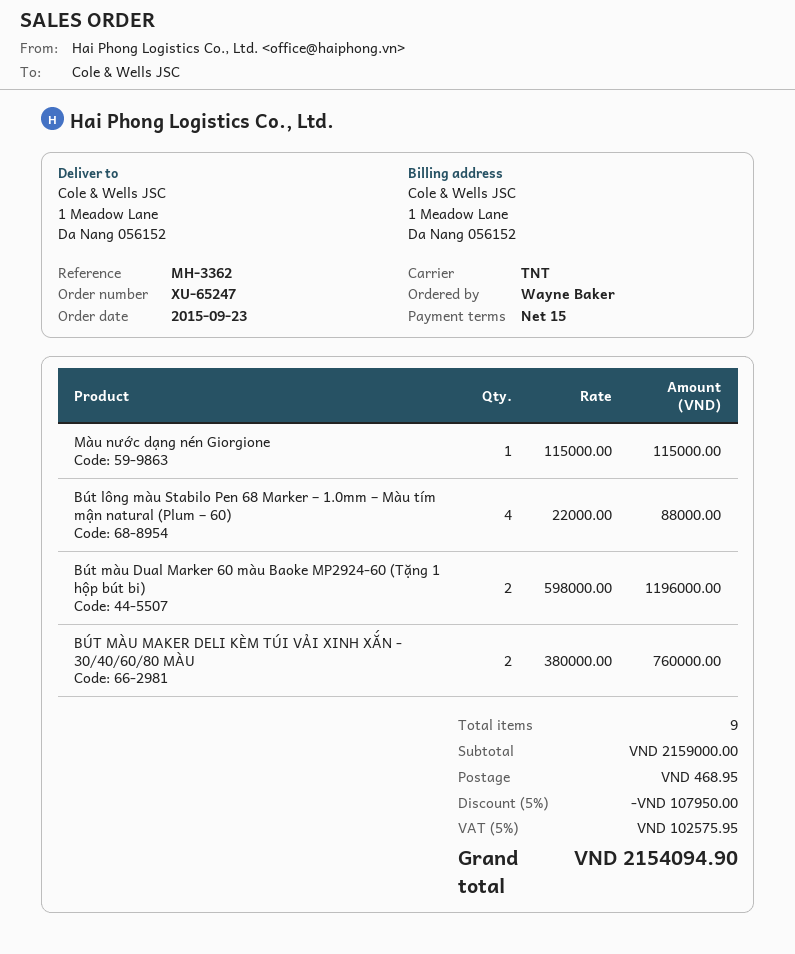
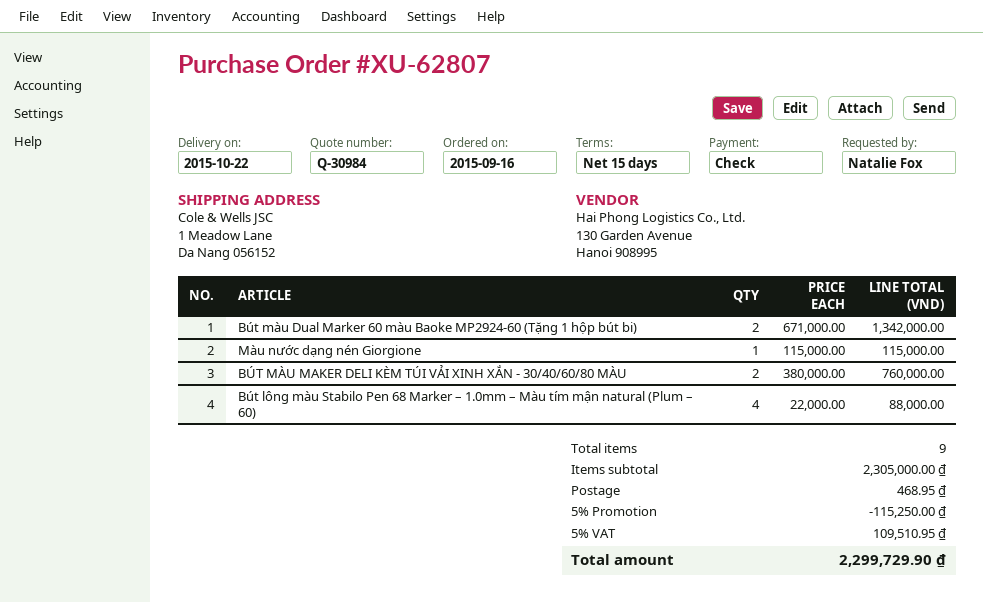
order number: XU-65247 -> XU-62807
order date: 2015-09-23 -> 2015-09-16
ordered by: Wayne Baker -> Natalie Fox
Bút màu Dual Marker 60 màu Baoke MP2924-60 (Tặng 1 hộp bút bi): 2 x 598000.00 = 1196000.00 -> 2 x 671000.00 = 1342000.00
subtotal: 2159000.00 -> 2305000.00
discount: 5% = 107950.00 -> 5% = 115250.00
tax: 5% = 102575.95 -> 5% = 109510.95
total: 2154094.90 -> 2299729.90

